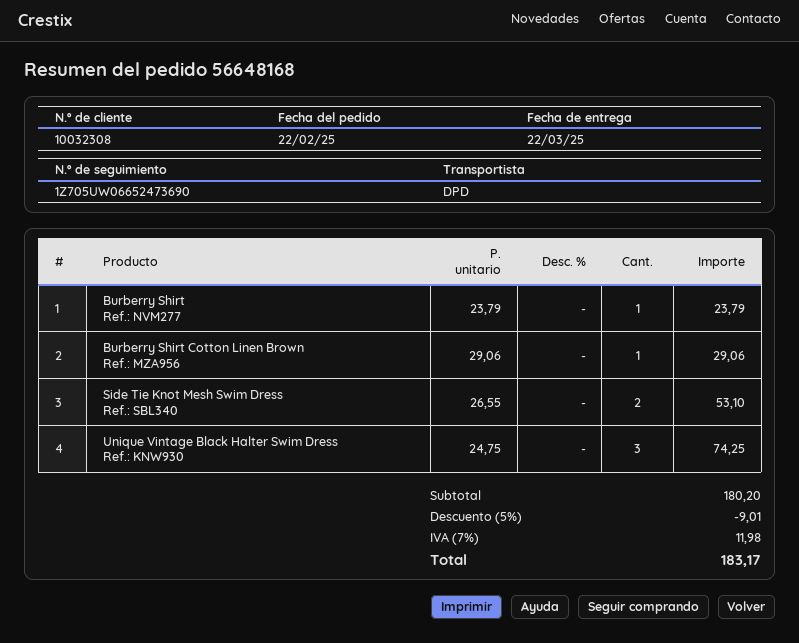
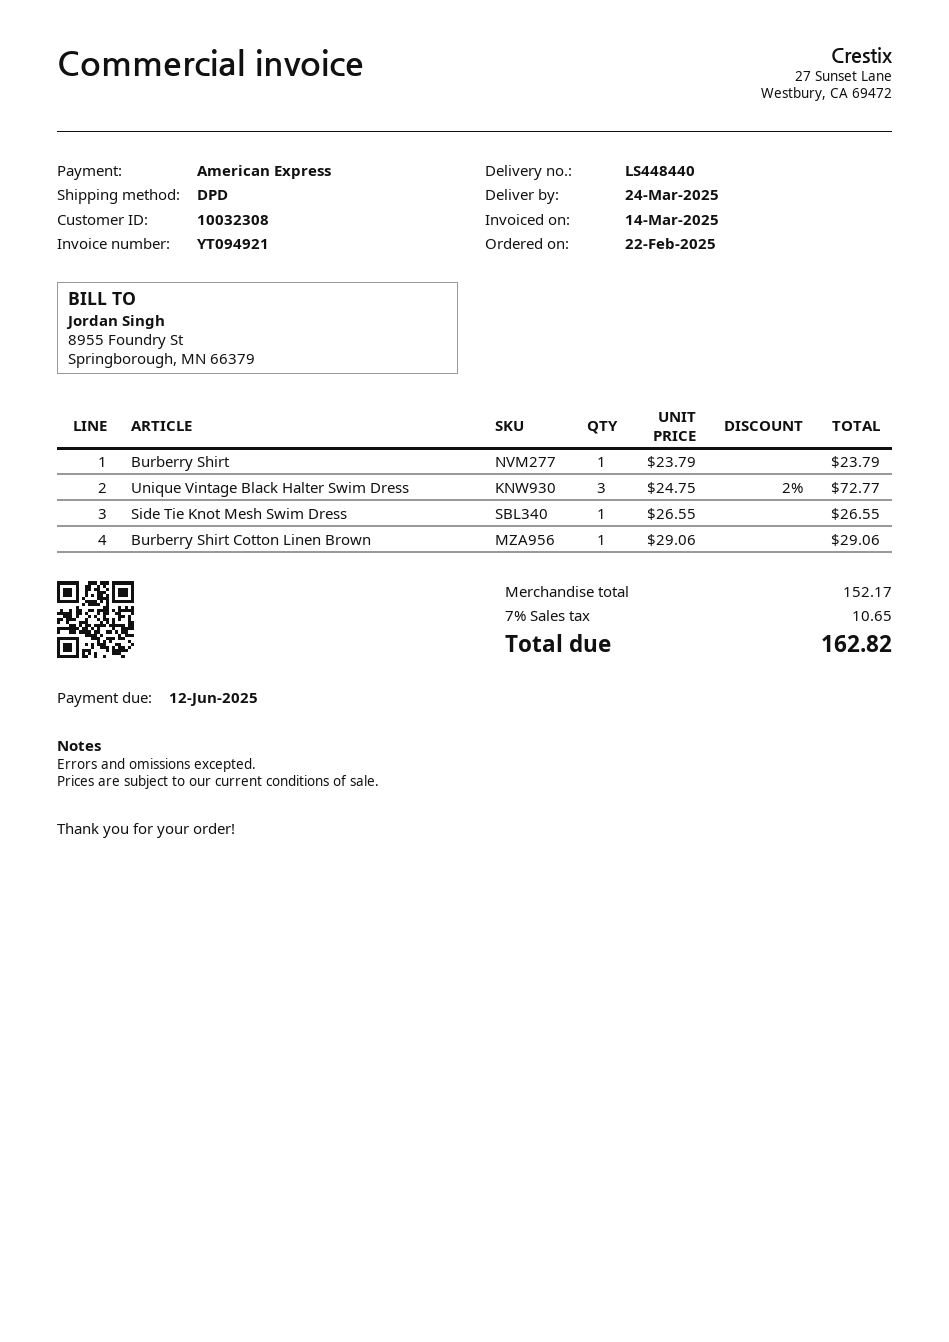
delivery date: 2025-03-22 -> 2025-03-24
Side Tie Knot Mesh Swim Dress: 2 x 26.55 = 53.10 -> 1 x 26.55 = 26.55
Unique Vintage Black Halter Swim Dress: 3 x 24.75 = 74.25 -> 3 x 24.75 - 2% = 72.77
subtotal: 180.20 -> 152.17
discount: 5% = 9.01 -> none
tax: 7% = 11.98 -> 7% = 10.65
total: 183.17 -> 162.82

